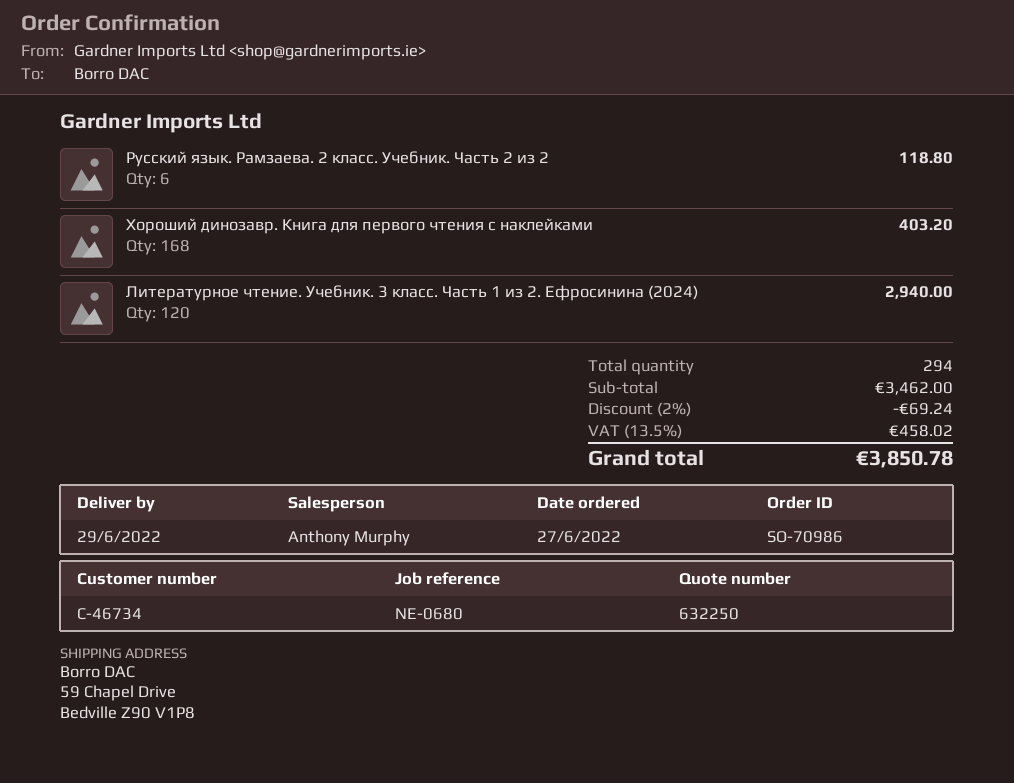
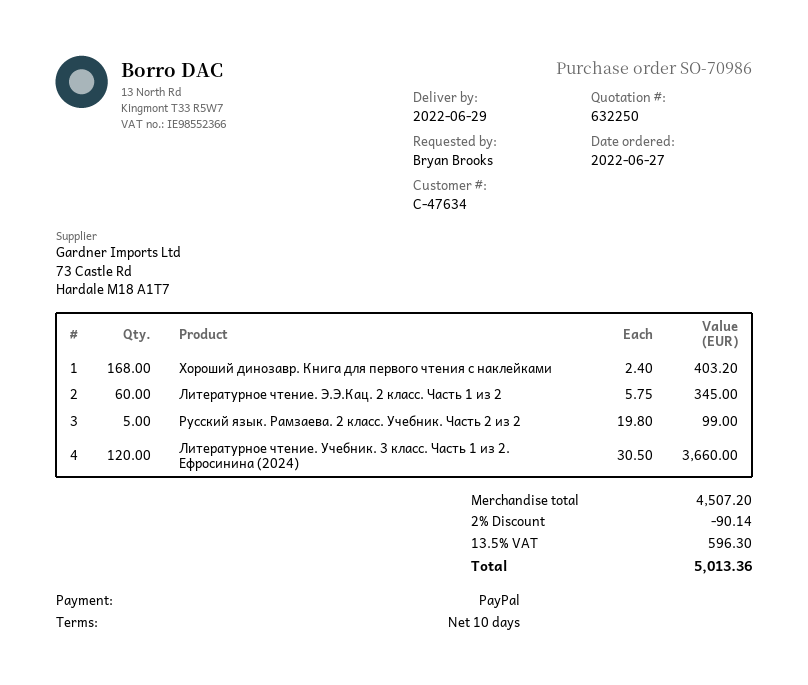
customer number: C-46734 -> C-47634
Русский язык. Рамзаева. 2 класс. Учебник. Часть 2 из 2: 6 for 118.80 -> 5 for 99.00
Литературное чтение. Учебник. 3 класс. Часть 1 из 2. Ефросинина (2024): 120 for 2940.00 -> 120 for 3660.00
Литературное чтение. Э.Э.Кац. 2 класс. Часть 1 из 2: none -> 60 for 345.00
subtotal: 3462.00 -> 4507.20
discount: 2% = 69.24 -> 2% = 90.14
tax: 13.5% = 458.02 -> 13.5% = 596.30
total: 3850.78 -> 5013.36

